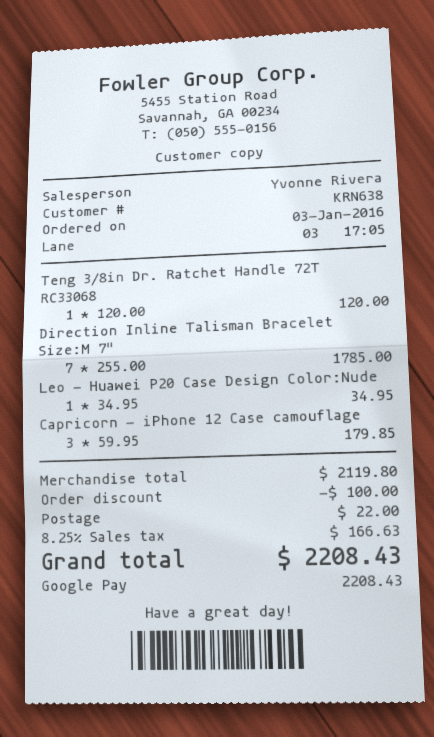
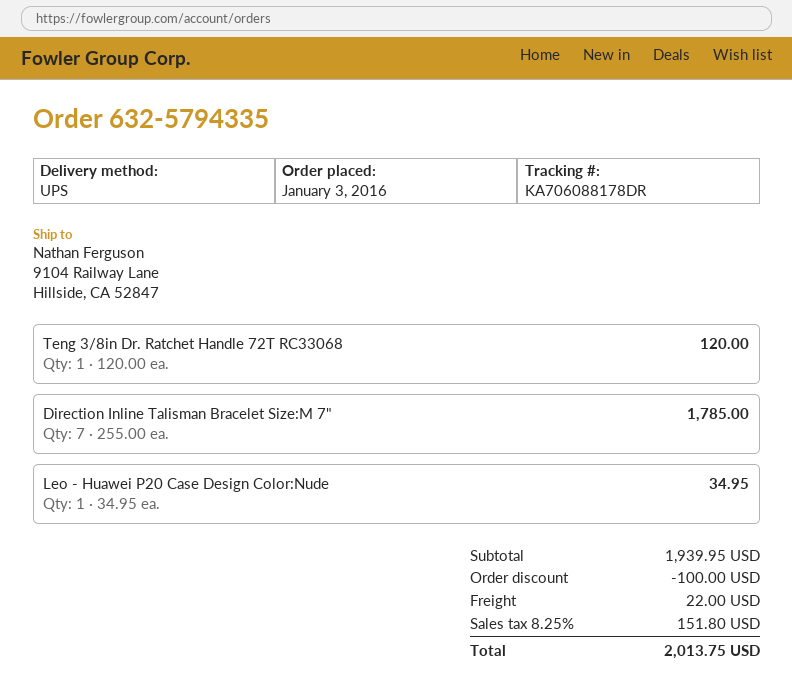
Capricorn - iPhone 12 Case camouflage: 3 x 59.95 = 179.85 -> none
subtotal: 2119.80 -> 1939.95
tax: 8.25% = 166.63 -> 8.25% = 151.80
total: 2208.43 -> 2013.75

